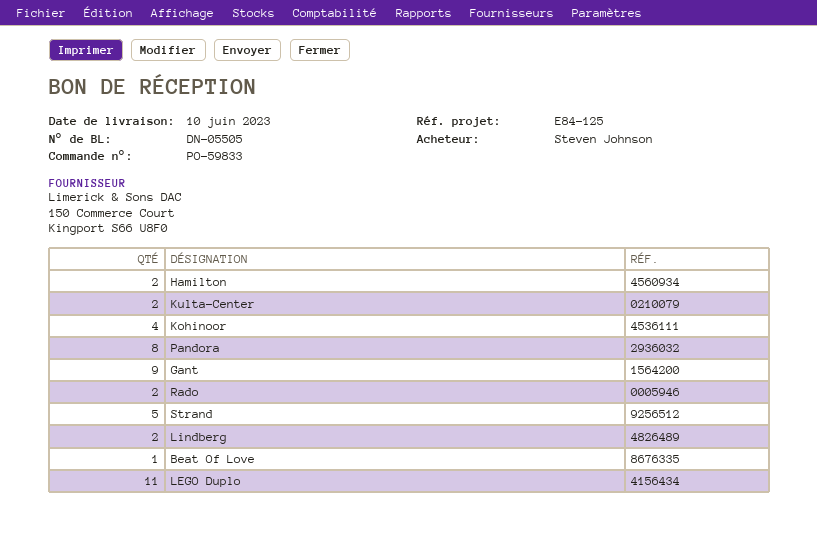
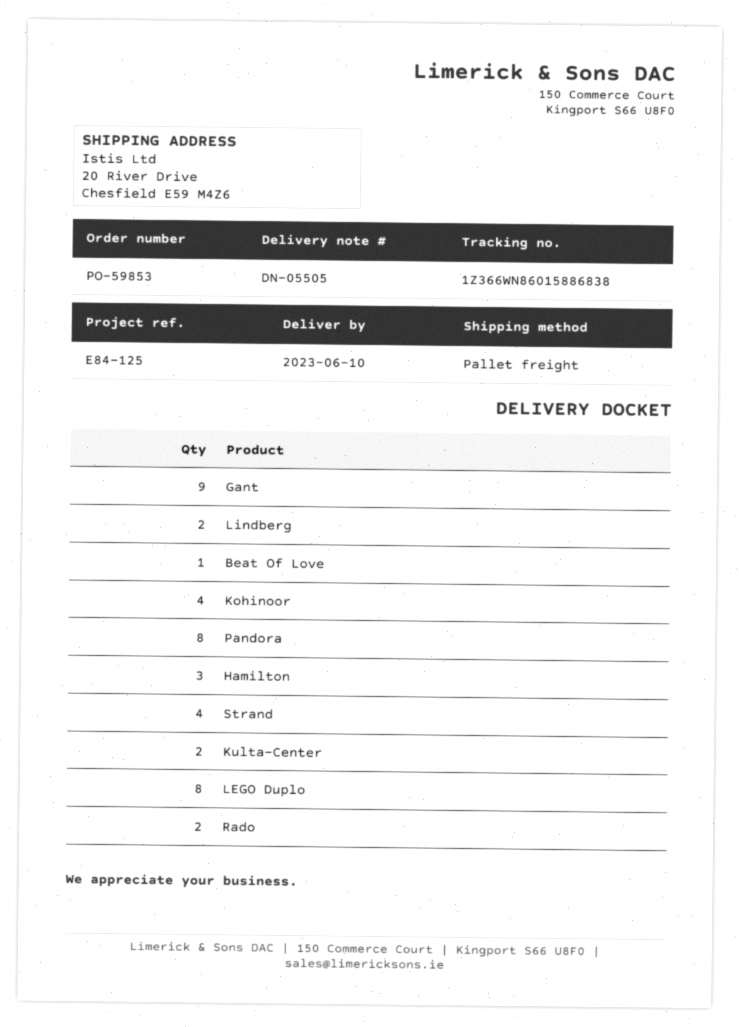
order number: PO-59833 -> PO-59853
Hamilton: 2 -> 3
Strand: 5 -> 4
LEGO Duplo: 11 -> 8

